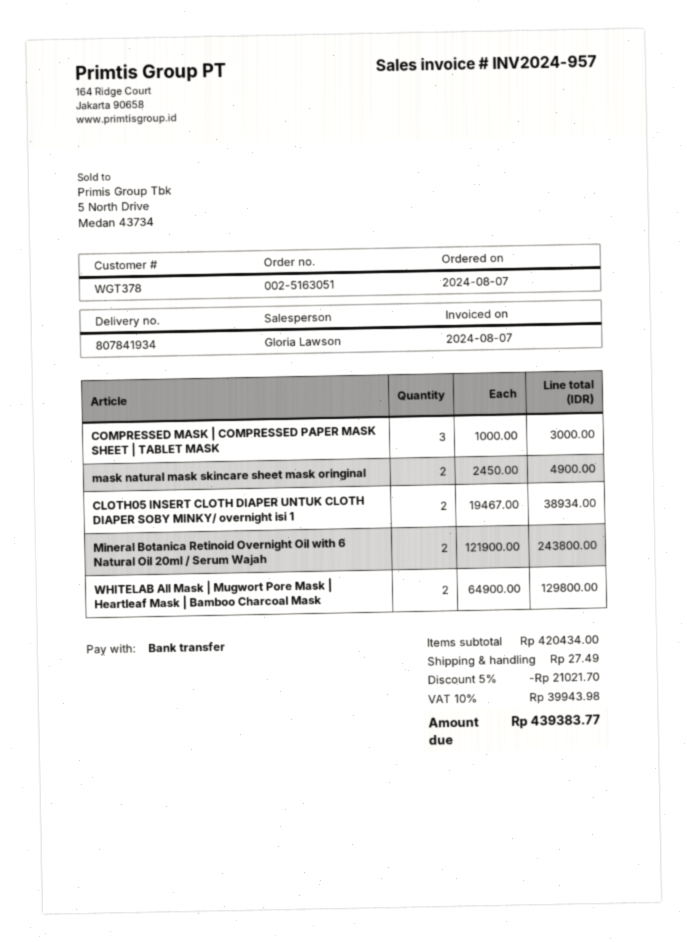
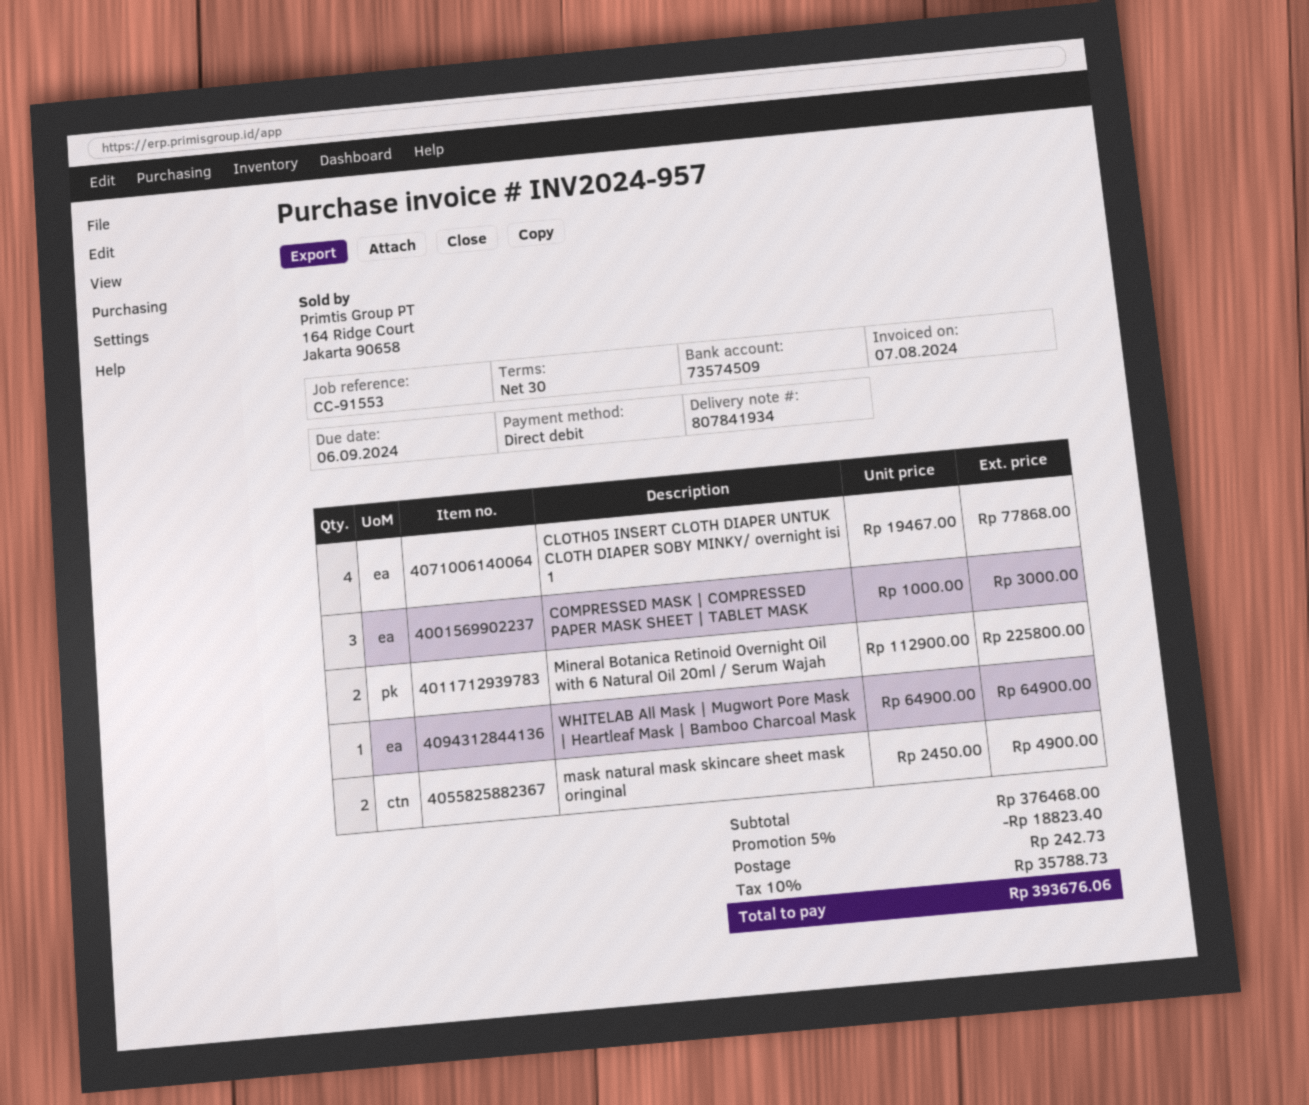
payment method: bank transfer -> direct debit
CLOTH05 INSERT CLOTH DIAPER UNTUK CLOTH DIAPER SOBY MINKY/ overnight isi 1: 2 x 19467.00 = 38934.00 -> 4 x 19467.00 = 77868.00
Mineral Botanica Retinoid Overnight Oil with 6 Natural Oil 20ml / Serum Wajah: 2 x 121900.00 = 243800.00 -> 2 x 112900.00 = 225800.00
WHITELAB All Mask | Mugwort Pore Mask | Heartleaf Mask | Bamboo Charcoal Mask: 2 x 64900.00 = 129800.00 -> 1 x 64900.00 = 64900.00
subtotal: 420434.00 -> 376468.00
discount: 5% = 21021.70 -> 5% = 18823.40
shipping: 27.49 -> 242.73
tax: 10% = 39943.98 -> 10% = 35788.73
total: 439383.77 -> 393676.06

